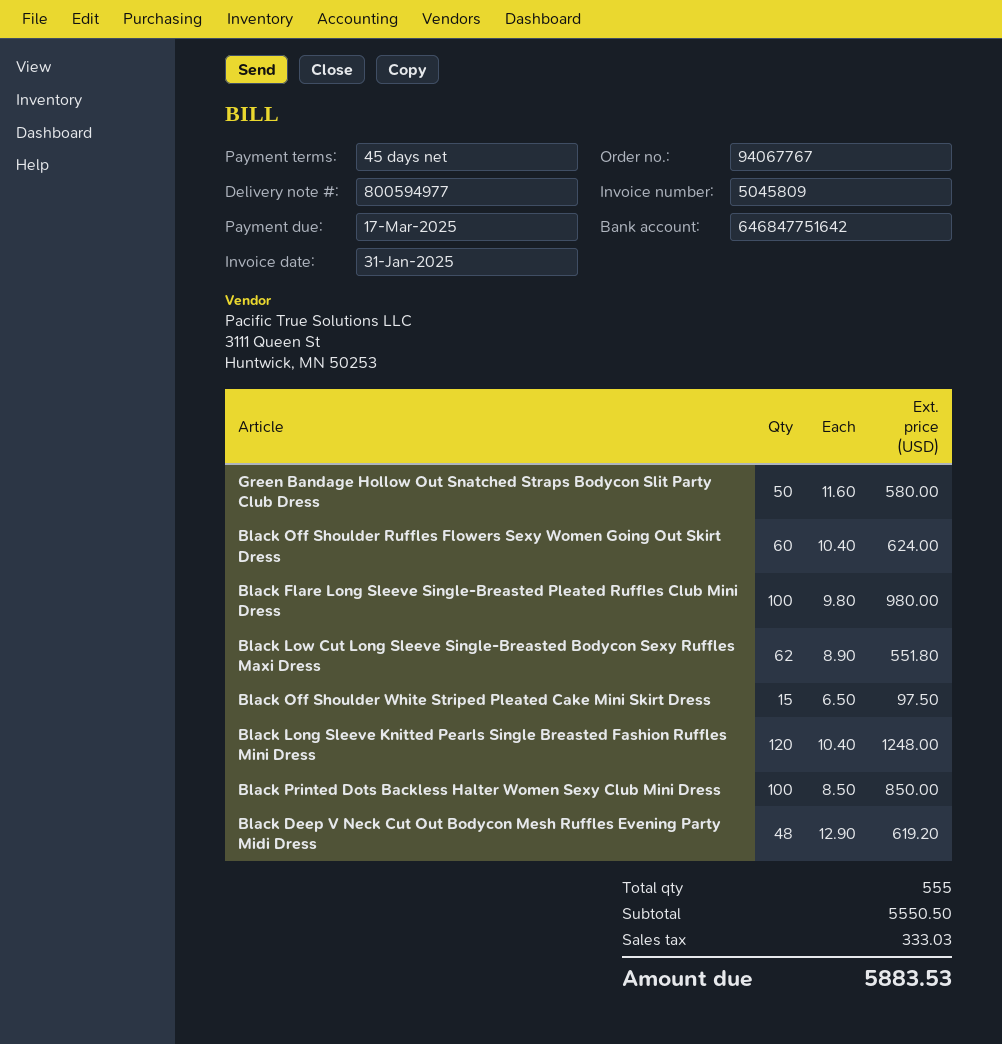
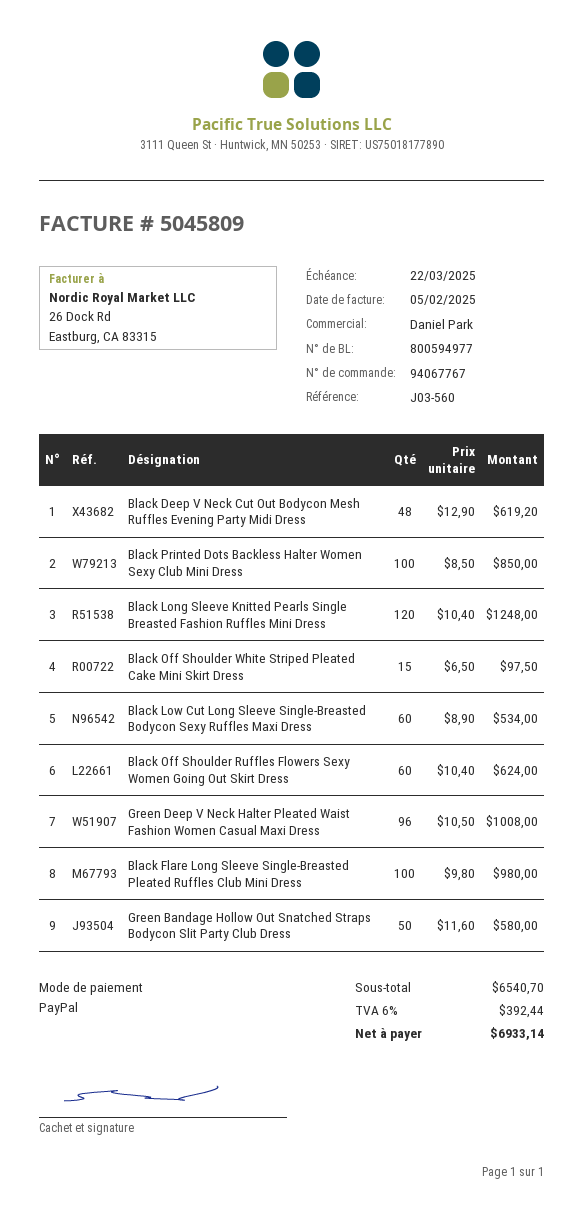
invoice date: 2025-01-31 -> 2025-02-05
due date: 2025-03-17 -> 2025-03-22
Black Low Cut Long Sleeve Single-Breasted Bodycon Sexy Ruffles Maxi Dress: 62 x 8.90 = 551.80 -> 60 x 8.90 = 534.00
Green Deep V Neck Halter Pleated Waist Fashion Women Casual Maxi Dress: none -> 96 x 10.50 = 1008.00
subtotal: 5550.50 -> 6540.70
tax: 333.03 -> 392.44
total: 5883.53 -> 6933.14

